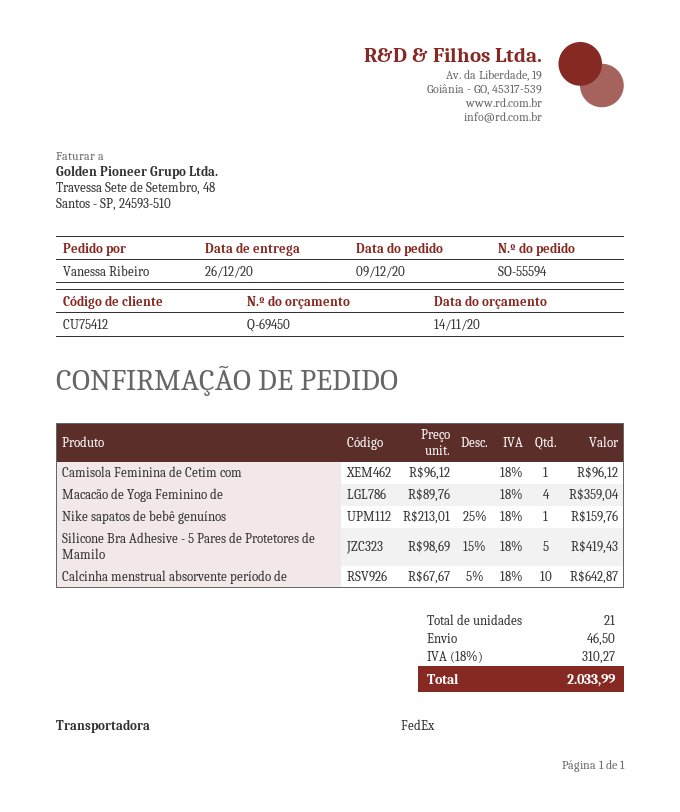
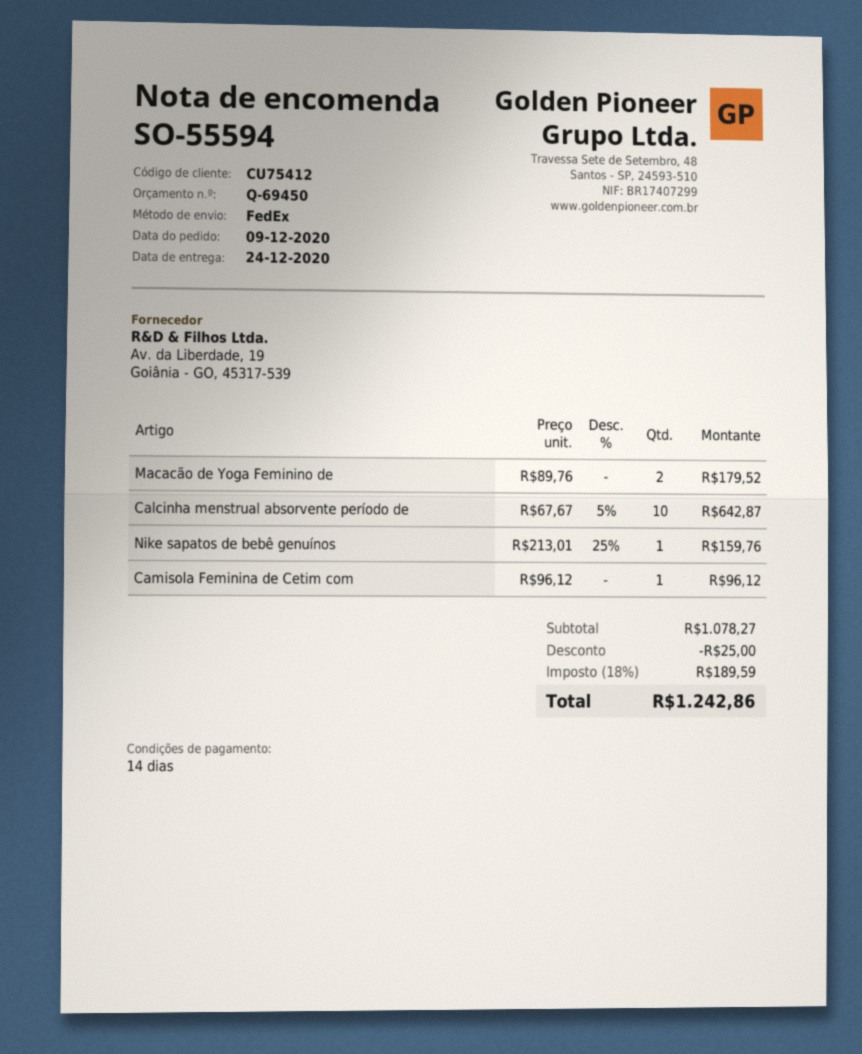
delivery date: 2020-12-26 -> 2020-12-24
Macacão de Yoga Feminino de: 4 x 89.76 = 359.04 -> 2 x 89.76 = 179.52
Silicone Bra Adhesive - 5 Pares de Protetores de Mamilo: 5 x 98.69 - 15% = 419.43 -> none
discount: none -> 25.00
shipping: 46.50 -> none
tax: 18% = 310.27 -> 18% = 189.59
total: 2033.99 -> 1242.86

